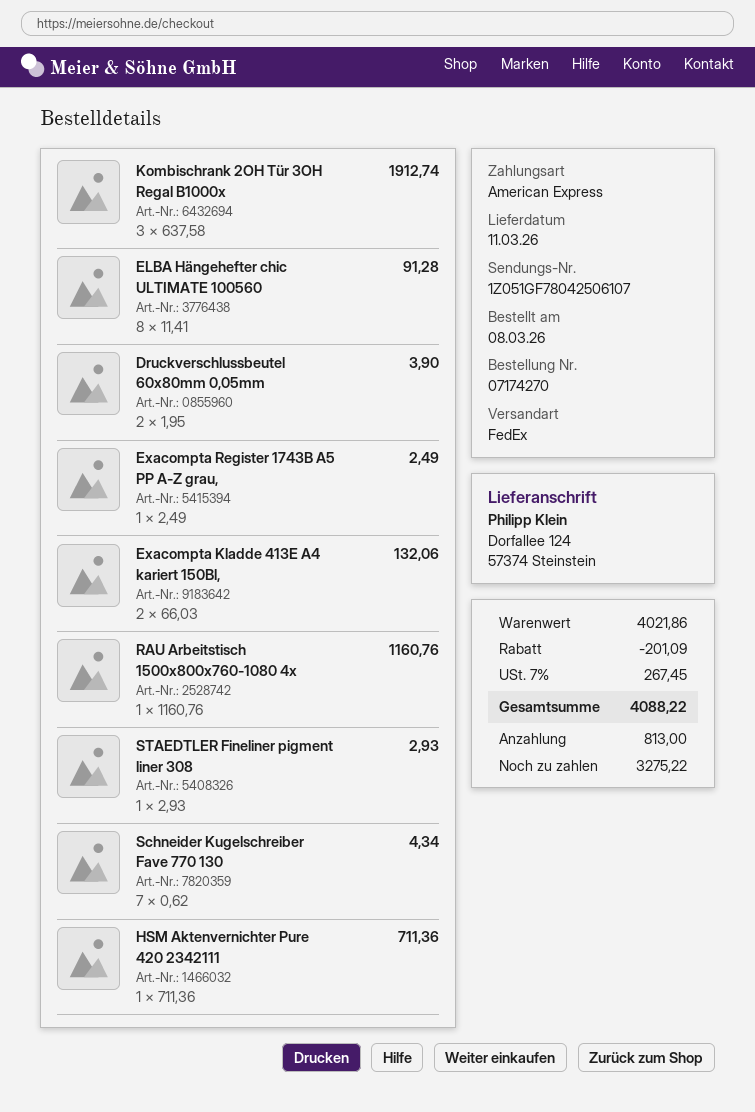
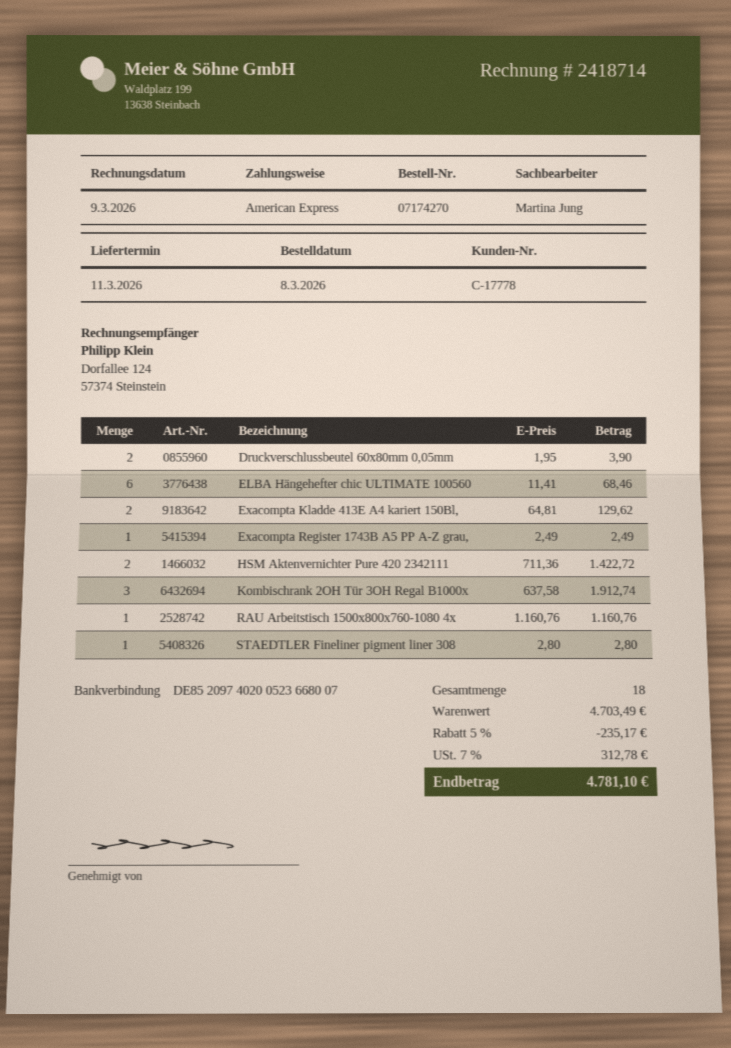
ELBA Hängehefter chic ULTIMATE 100560: 8 x 11.41 = 91.28 -> 6 x 11.41 = 68.46
Exacompta Kladde 413E A4 kariert 150Bl,: 2 x 66.03 = 132.06 -> 2 x 64.81 = 129.62
STAEDTLER Fineliner pigment liner 308: 1 x 2.93 = 2.93 -> 1 x 2.80 = 2.80
Schneider Kugelschreiber Fave 770 130: 7 x 0.62 = 4.34 -> none
HSM Aktenvernichter Pure 420 2342111: 1 x 711.36 = 711.36 -> 2 x 711.36 = 1422.72
subtotal: 4021.86 -> 4703.49
discount: 201.09 -> 235.17
tax: 7% = 267.45 -> 7% = 312.78
total: 4088.22 -> 4781.10

